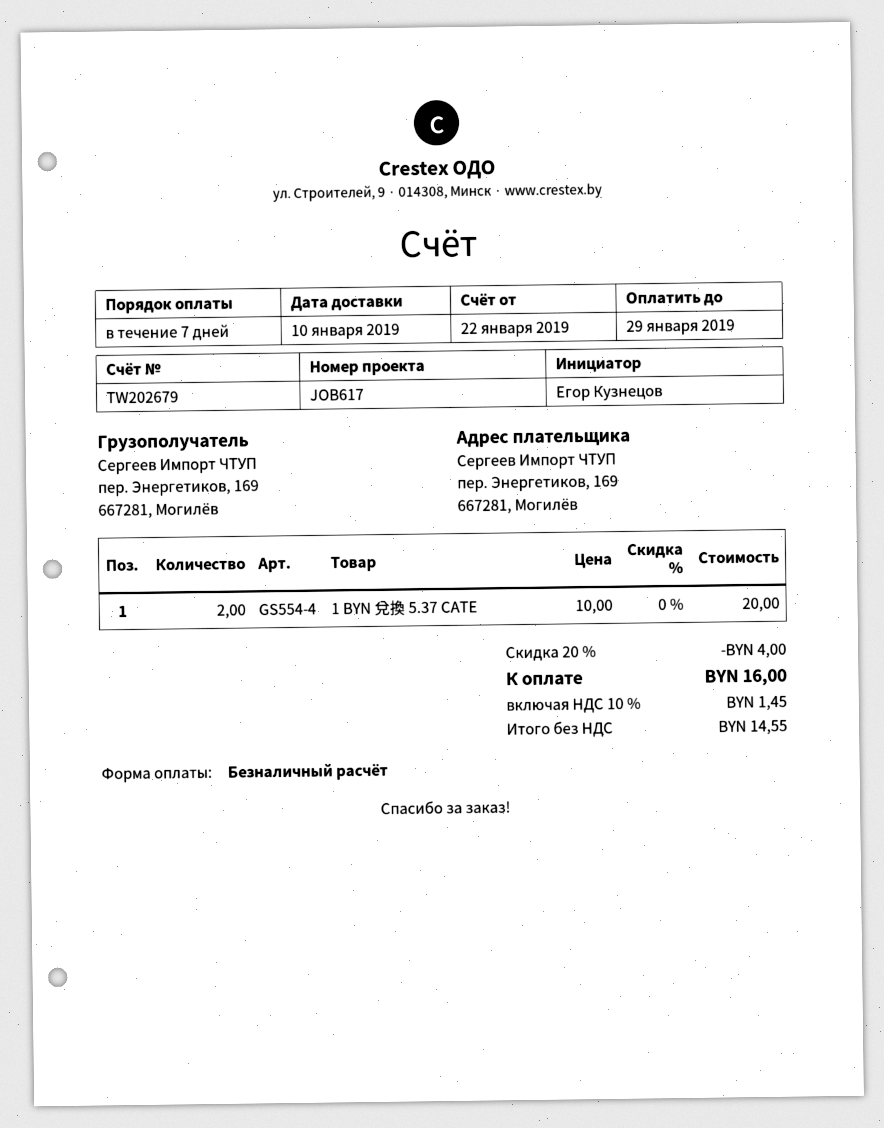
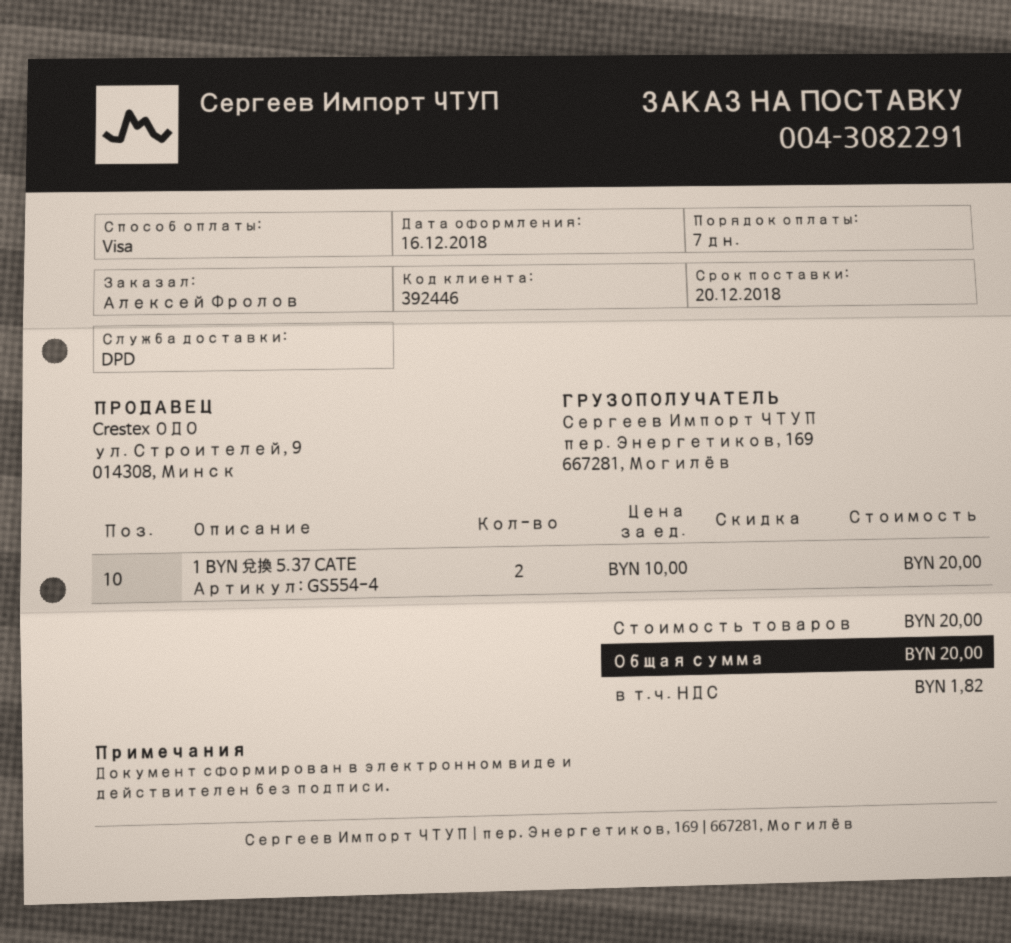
delivery date: 2019-01-10 -> 2018-12-20
ordered by: Егор Кузнецов -> Алексей Фролов
payment method: bank transfer -> Visa
discount: 20% = 4.00 -> none
tax: 1.45 -> 1.82
total: 16.00 -> 20.00

